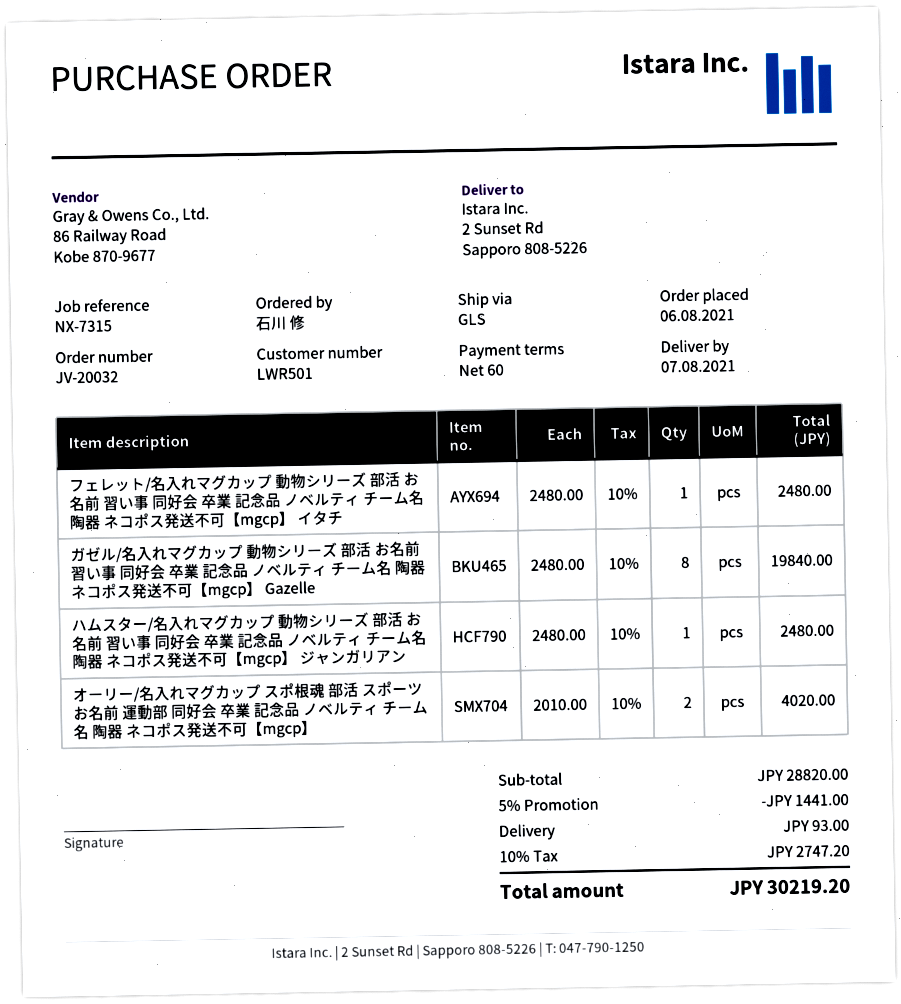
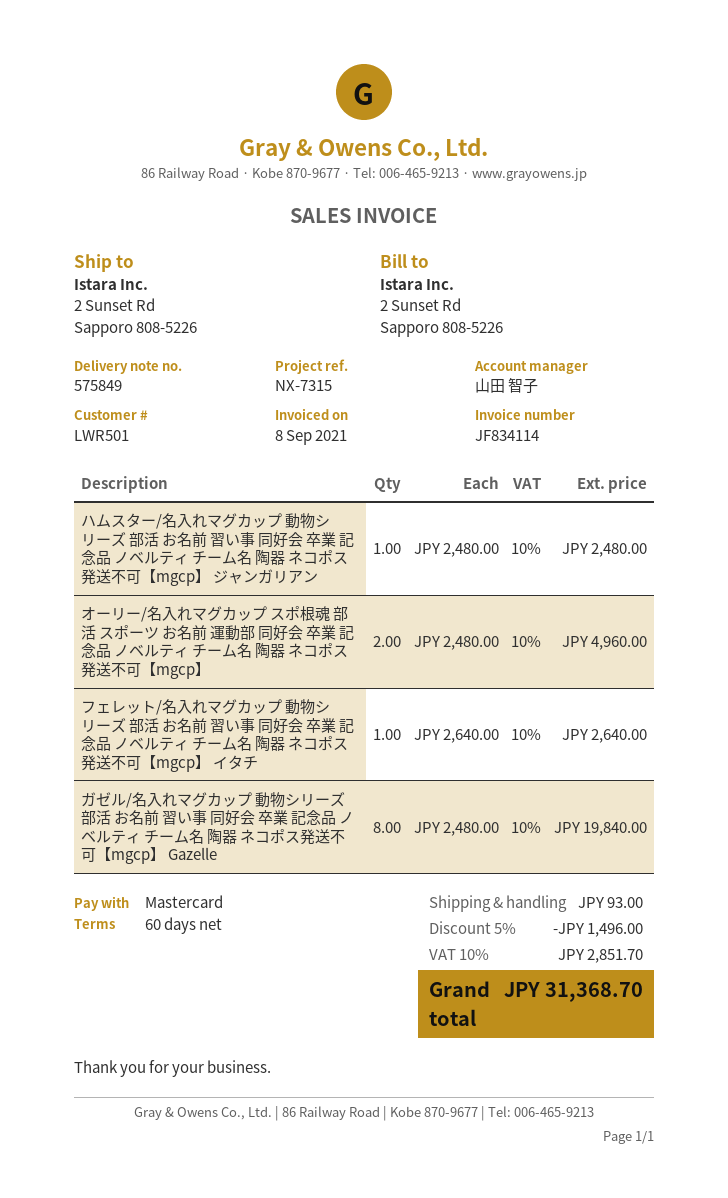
フェレット/名入れマグカップ 動物シリーズ 部活 お名前 習い事 同好会 卒業 記念品 ノベルティ チーム名 陶器 ネコポス発送不可【mgcp】 イタチ: 1 x 2480.00 = 2480.00 -> 1 x 2640.00 = 2640.00
オーリー/名入れマグカップ スポ根魂 部活 スポーツ お名前 運動部 同好会 卒業 記念品 ノベルティ チーム名 陶器 ネコポス発送不可【mgcp】: 2 x 2010.00 = 4020.00 -> 2 x 2480.00 = 4960.00
discount: 5% = 1441.00 -> 5% = 1496.00
tax: 10% = 2747.20 -> 10% = 2851.70
total: 30219.20 -> 31368.70

